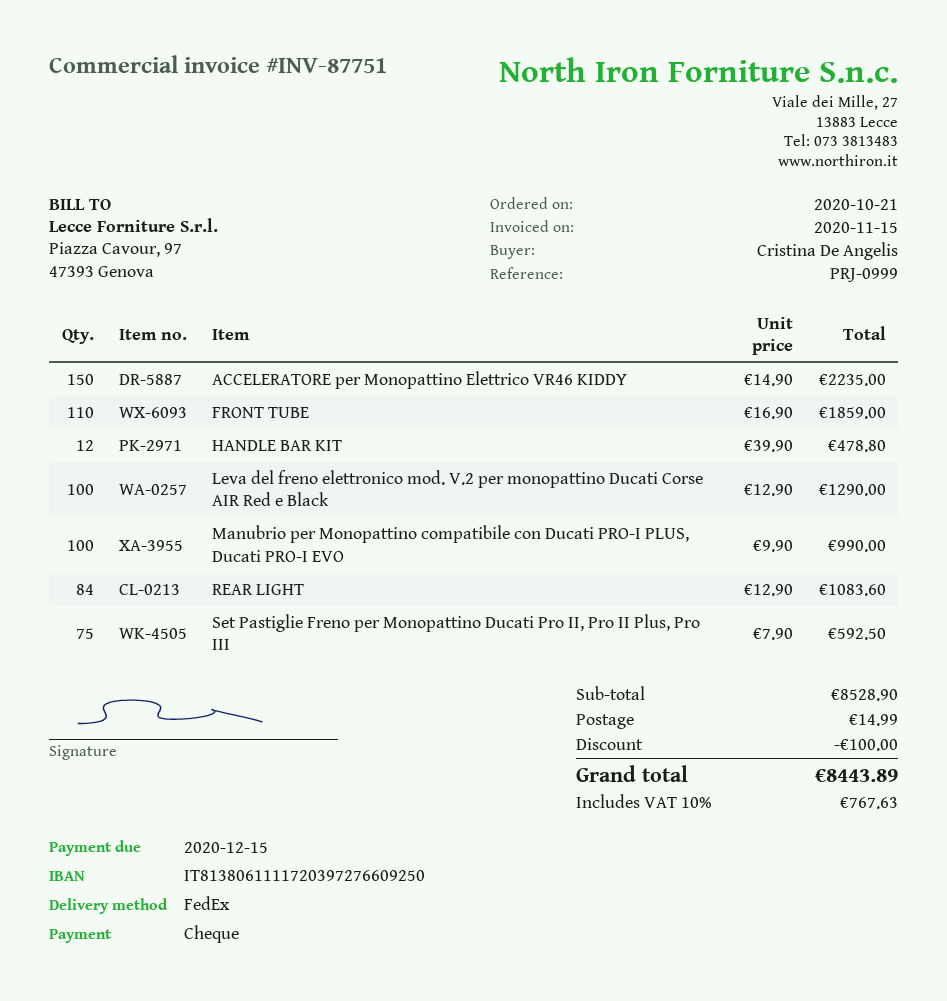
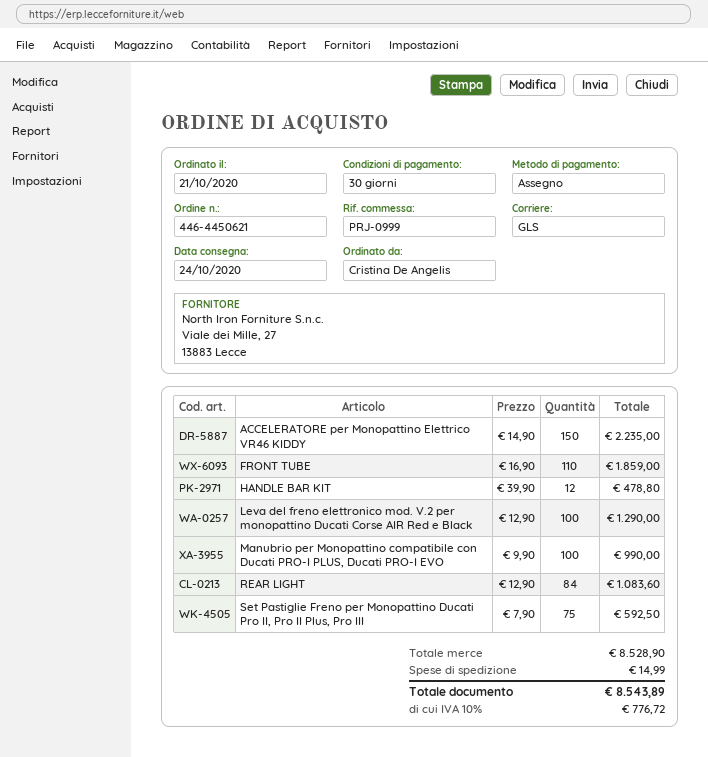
shipping method: FedEx -> GLS
discount: 100.00 -> none
tax: 10% = 767.63 -> 10% = 776.72
total: 8443.89 -> 8543.89

